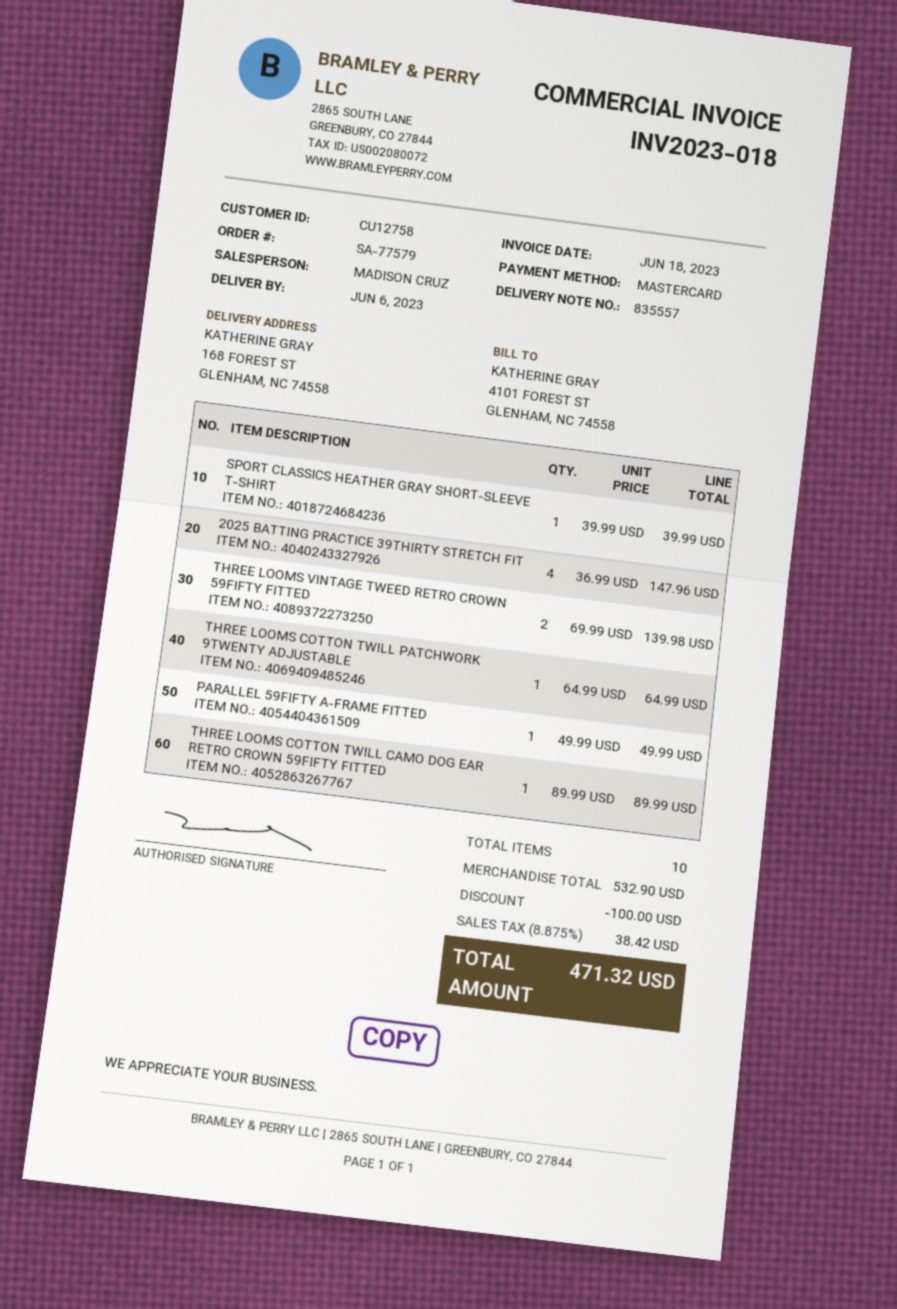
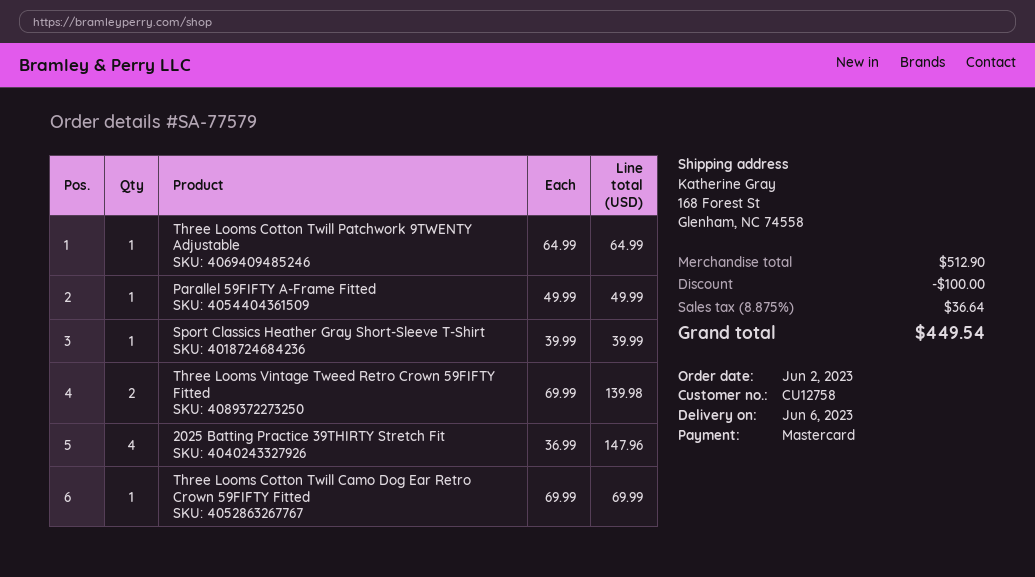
THREE LOOMS COTTON TWILL CAMO DOG EAR RETRO CROWN 59FIFTY FITTED: 1 x 89.99 = 89.99 -> 1 x 69.99 = 69.99
subtotal: 532.90 -> 512.90
tax: 8.875% = 38.42 -> 8.875% = 36.64
total: 471.32 -> 449.54

